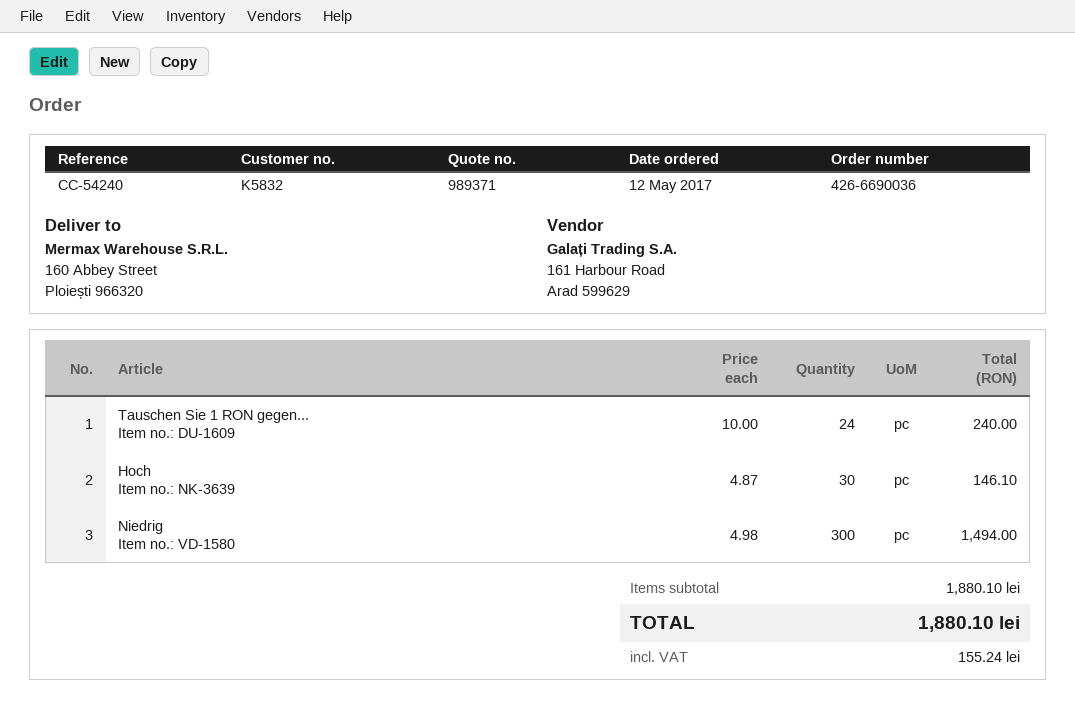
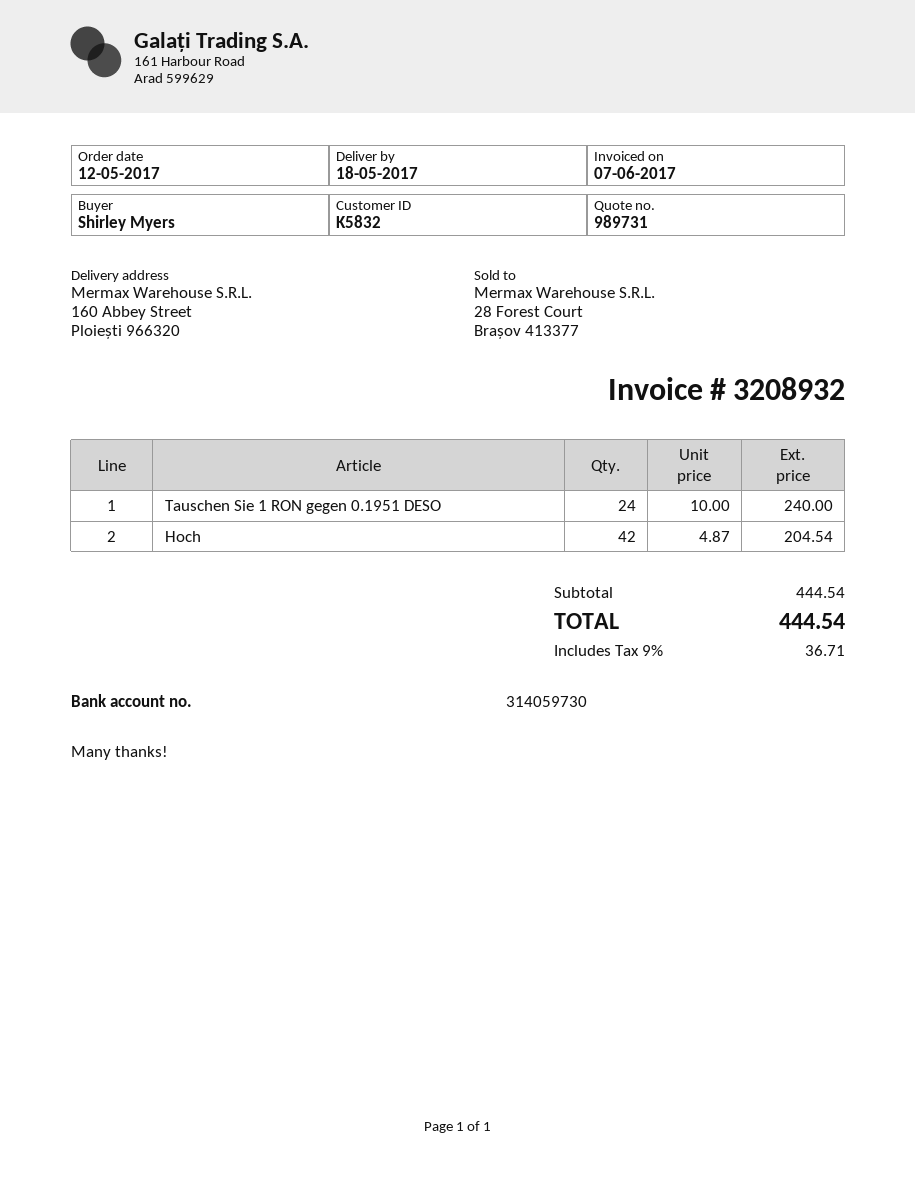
quote number: 989371 -> 989731
Hoch: 30 x 4.87 = 146.10 -> 42 x 4.87 = 204.54
Niedrig: 300 x 4.98 = 1494.00 -> none
subtotal: 1880.10 -> 444.54
tax: 155.24 -> 36.71
total: 1880.10 -> 444.54

